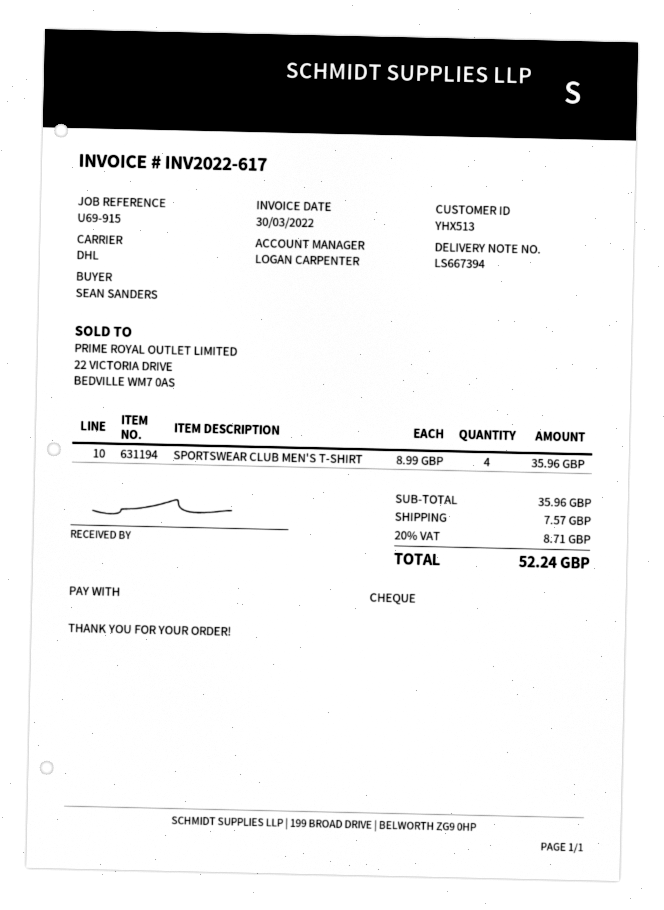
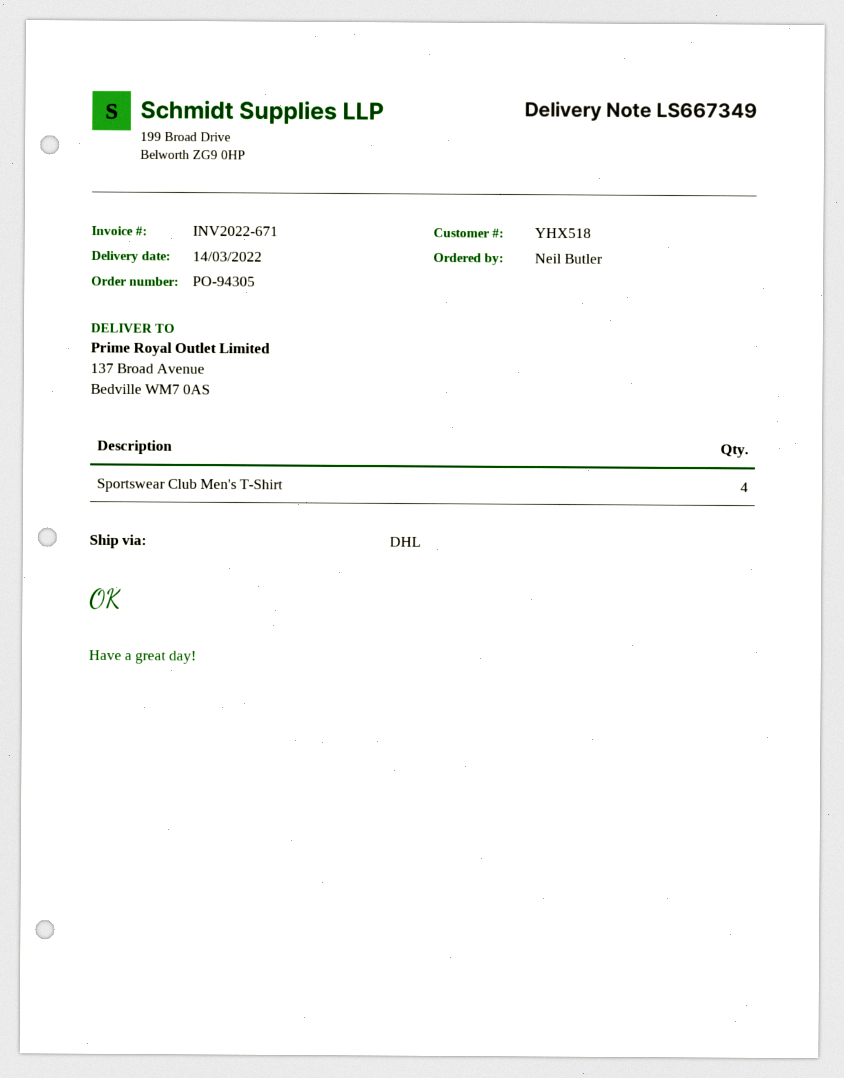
delivery note number: LS667394 -> LS667349
invoice number: INV2022-617 -> INV2022-671
customer number: YHX513 -> YHX518
ordered by: SEAN SANDERS -> Neil Butler

